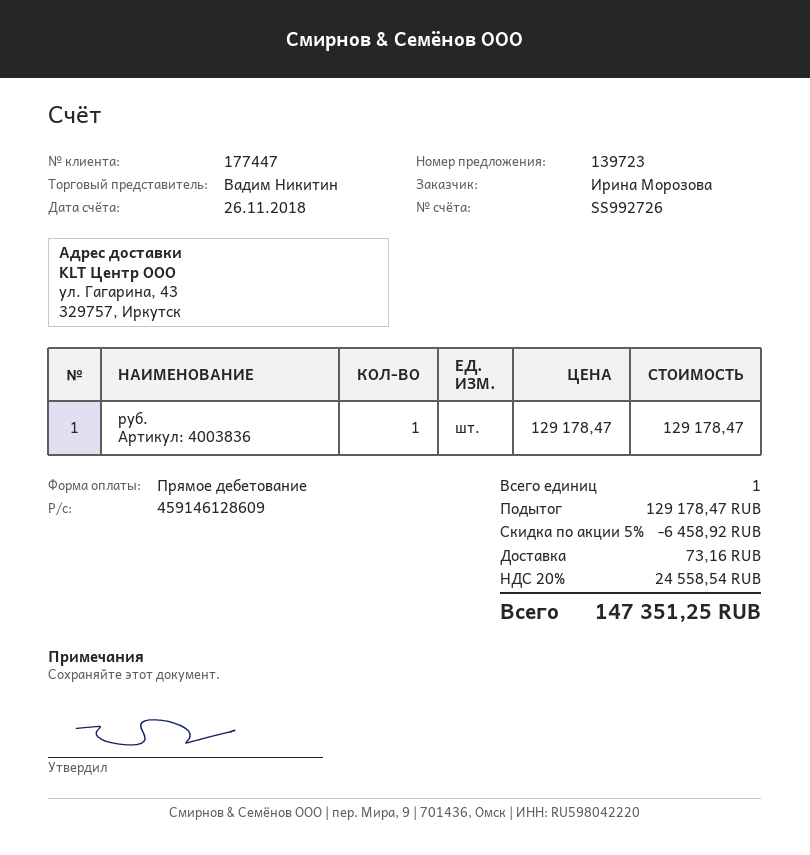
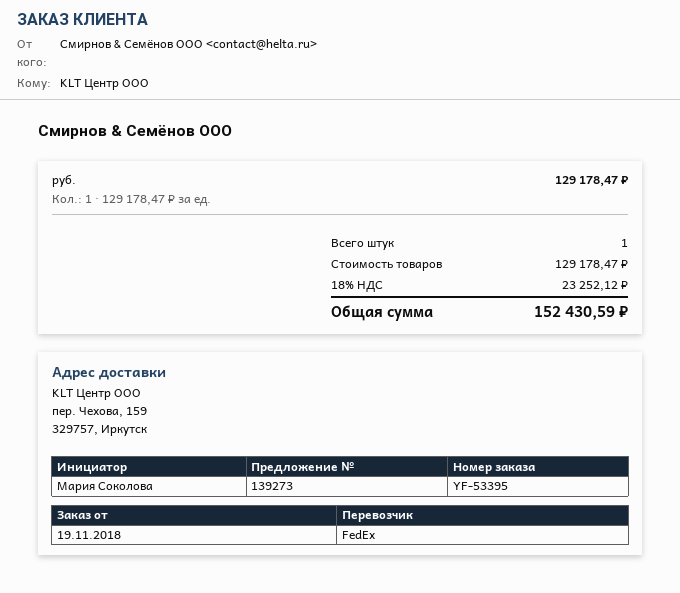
quote number: 139723 -> 139273
ordered by: Ирина Морозова -> Мария Соколова
ship to: ул. Гагарина, 43, 329757, Иркутск -> пер. Чехова, 159, 329757, Иркутск
discount: 5% = 6458.92 -> none
shipping: 73.16 -> none
tax: 20% = 24558.54 -> 18% = 23252.12
total: 147351.25 -> 152430.59

